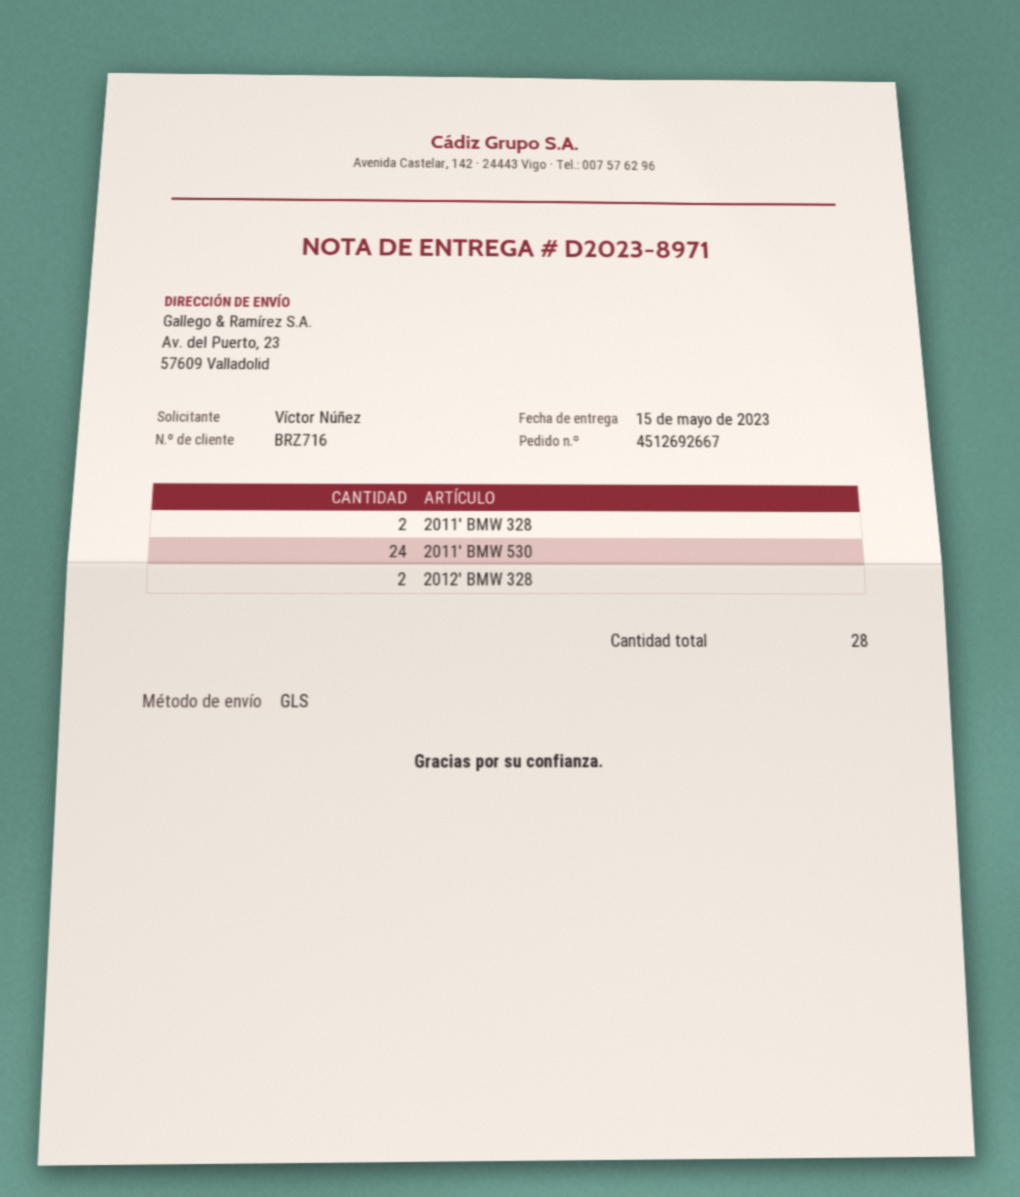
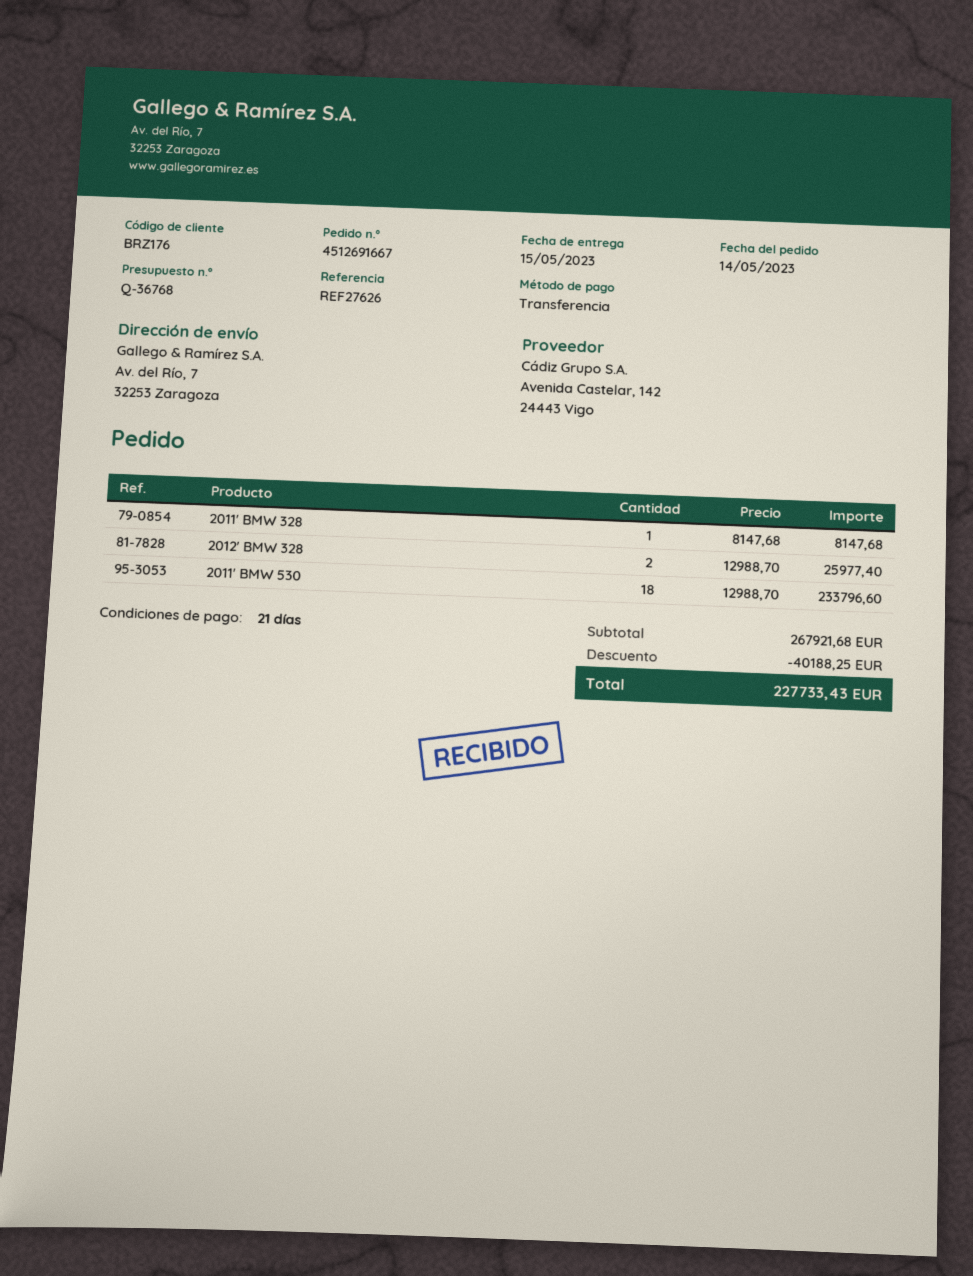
order number: 4512692667 -> 4512691667
customer number: BRZ716 -> BRZ176
ship to: Av. del Puerto, 23, 57609 Valladolid -> Av. del Río, 7, 32253 Zaragoza
2011' BMW 328: 2 -> 1
2011' BMW 530: 24 -> 18

